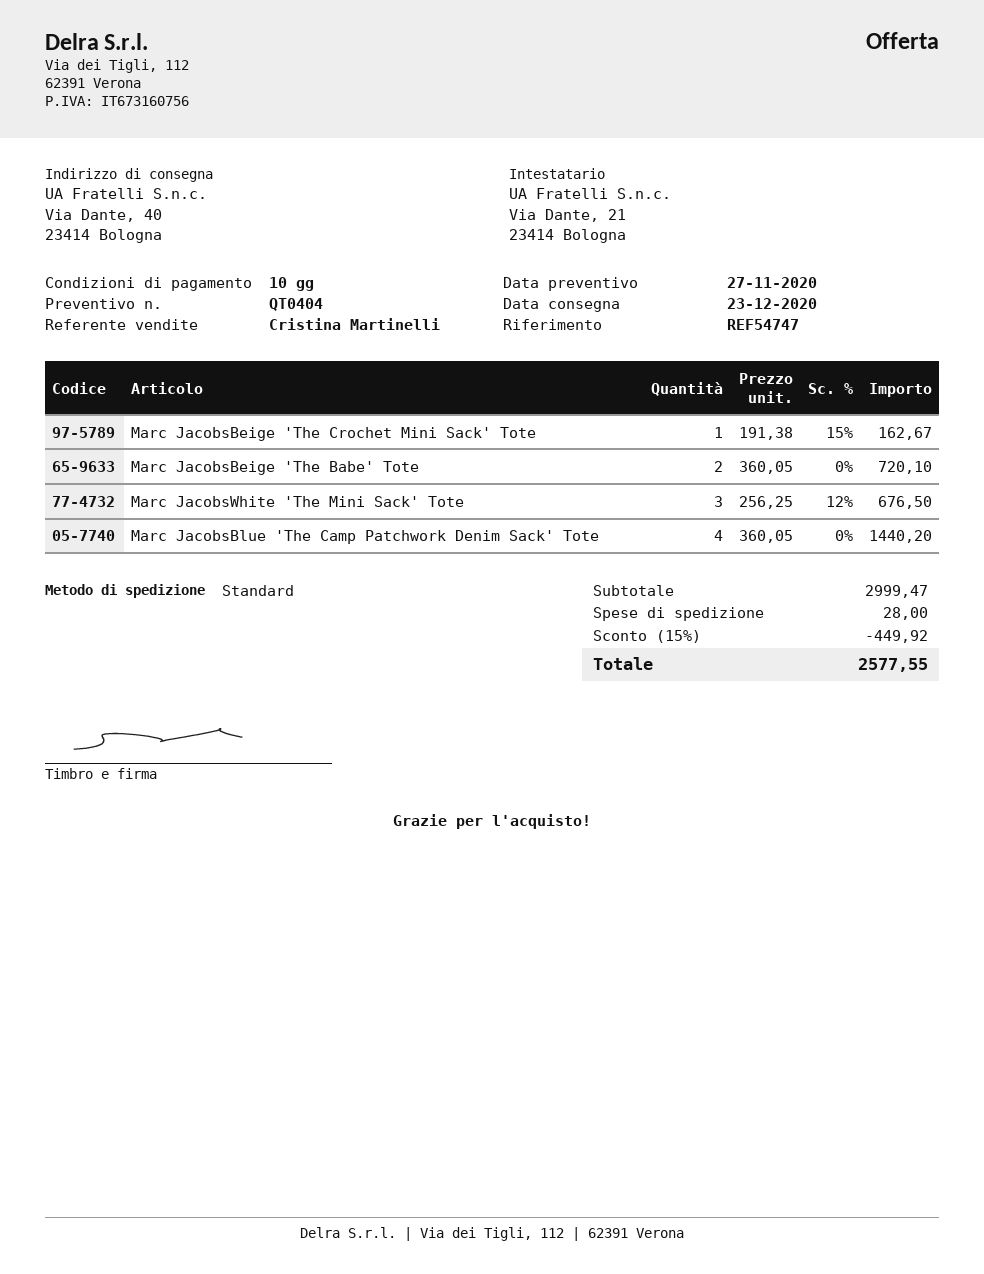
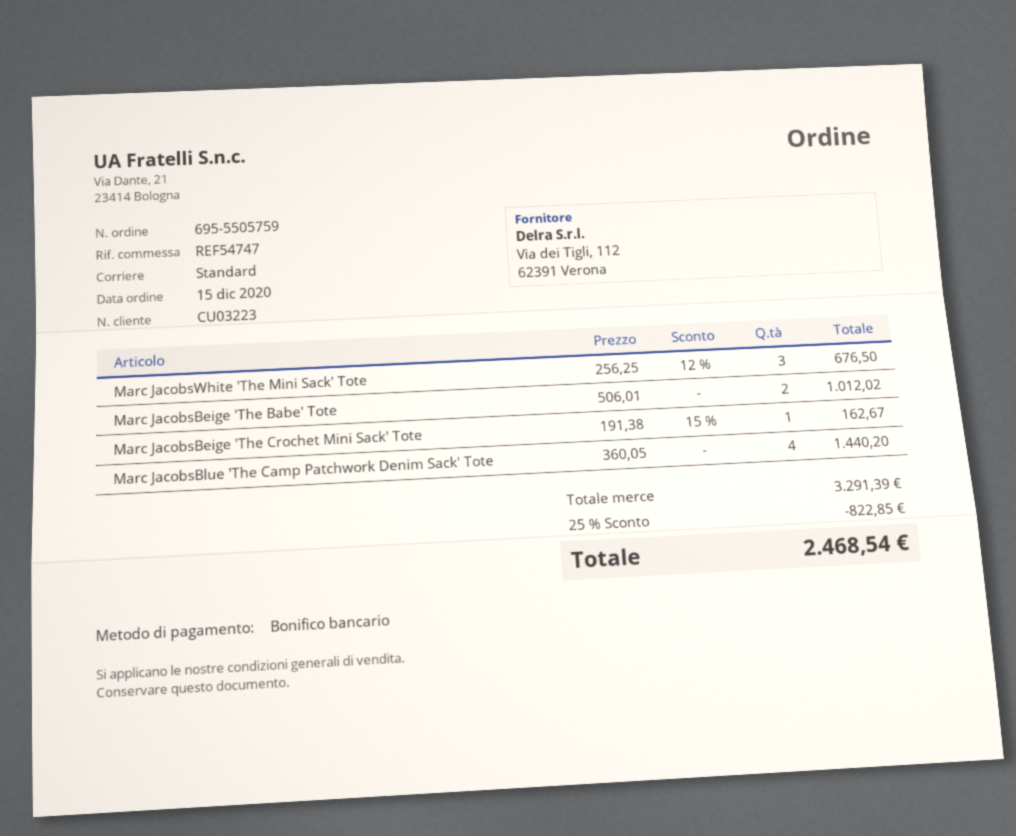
Marc JacobsBeige 'The Babe' Tote: 2 x 360.05 = 720.10 -> 2 x 506.01 = 1012.02
subtotal: 2999.47 -> 3291.39
discount: 15% = 449.92 -> 25% = 822.85
shipping: 28.00 -> none
total: 2577.55 -> 2468.54

